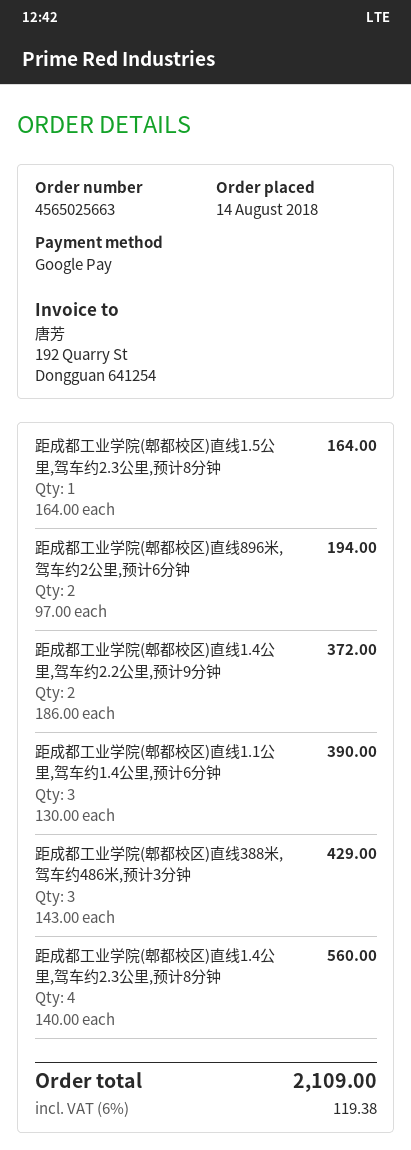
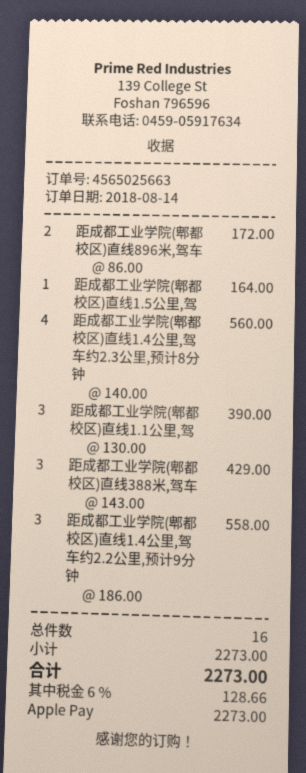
payment method: Google Pay -> Apple Pay
距成都工业学院(郫都校区)直线896米,驾车约2公里,预计6分钟: 2 x 97.00 = 194.00 -> 2 x 86.00 = 172.00
距成都工业学院(郫都校区)直线1.4公里,驾车约2.2公里,预计9分钟: 2 x 186.00 = 372.00 -> 3 x 186.00 = 558.00
tax: 6% = 119.38 -> 6% = 128.66
total: 2109.00 -> 2273.00

